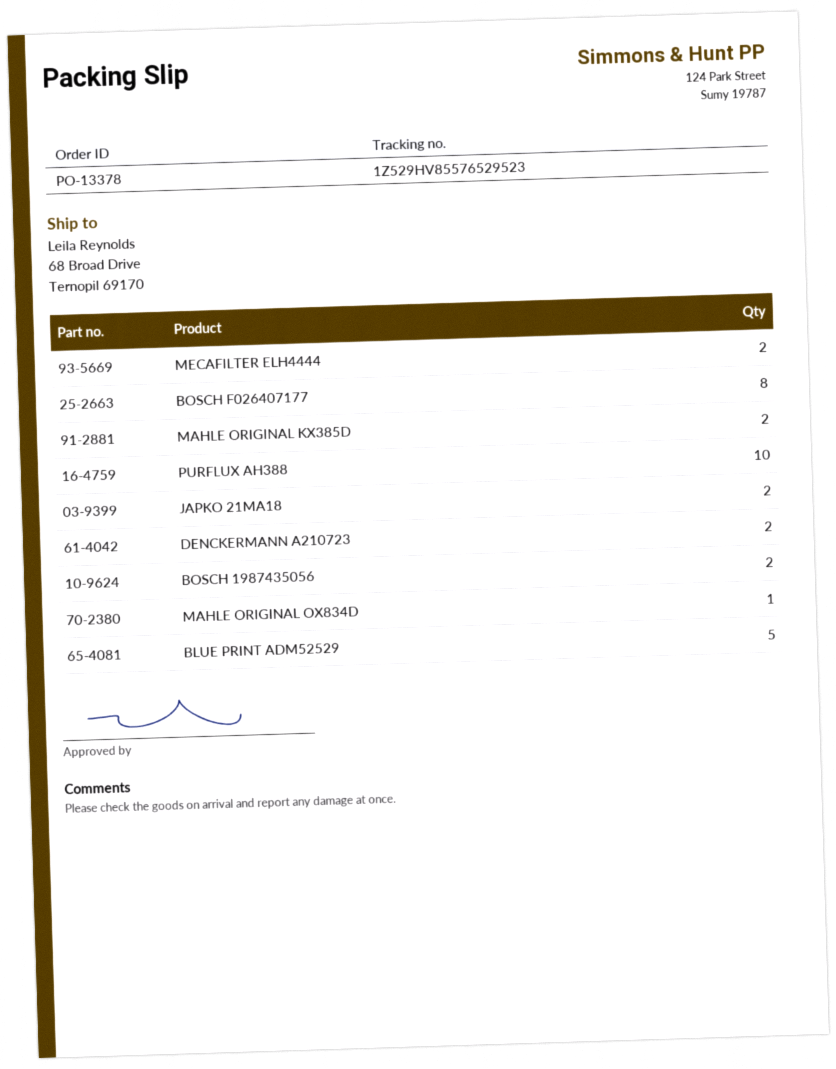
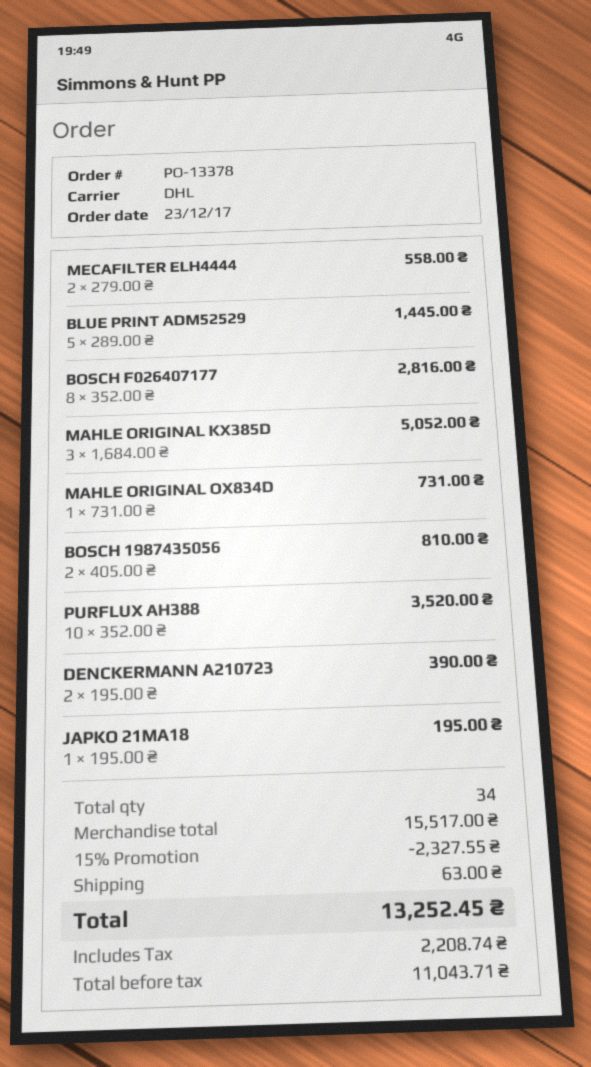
MAHLE ORIGINAL KX385D: 2 -> 3
JAPKO 21MA18: 2 -> 1

